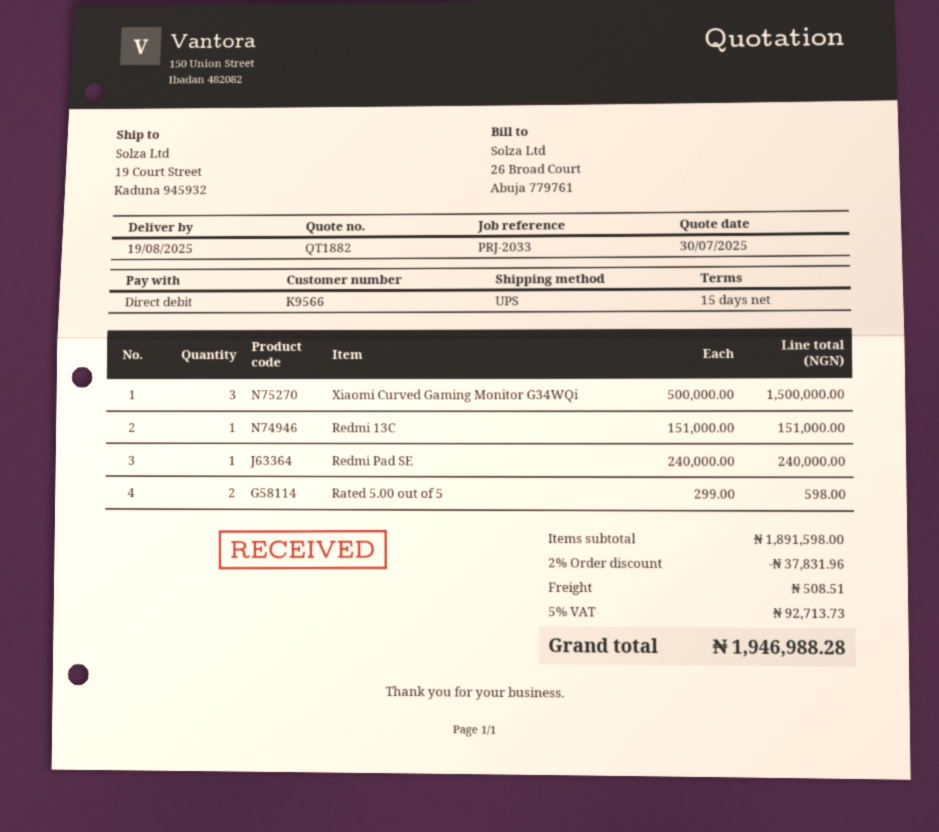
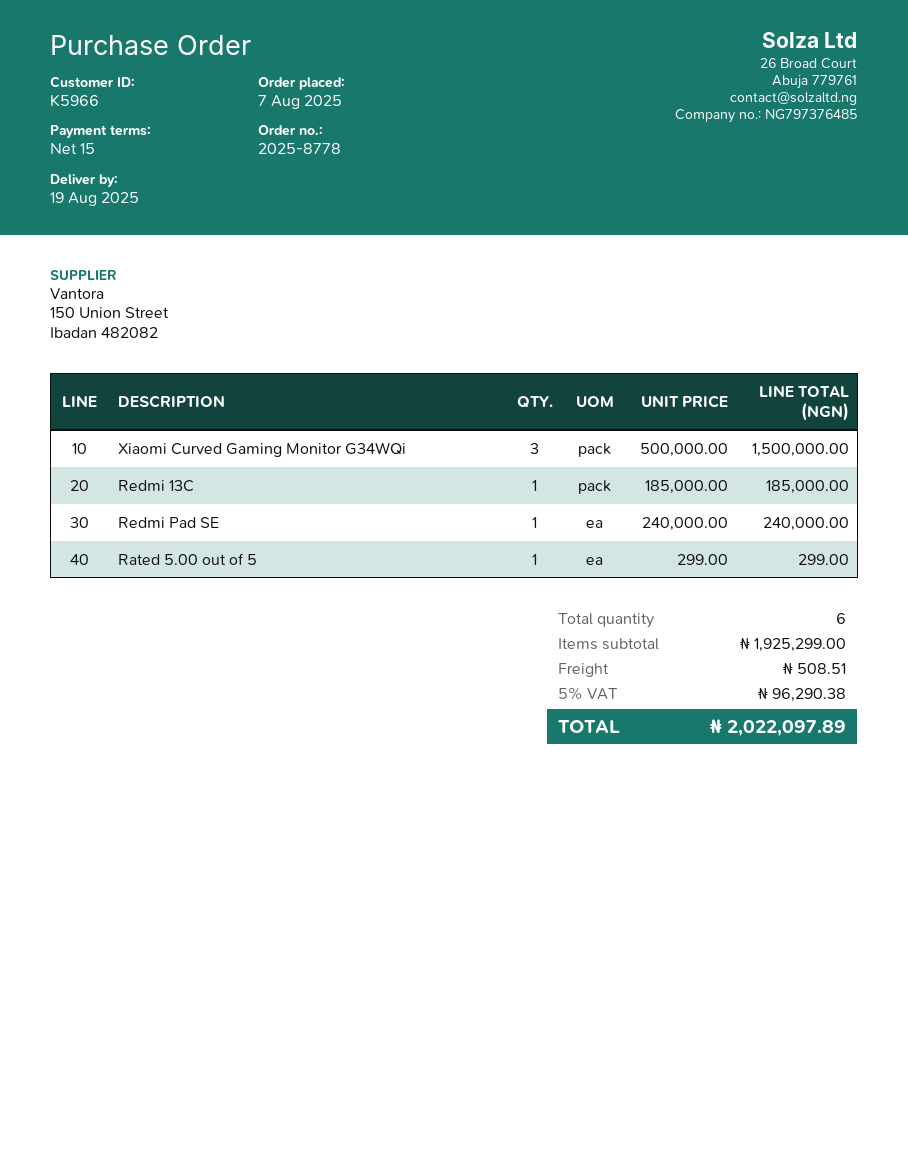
customer number: K9566 -> K5966
Redmi 13C: 1 x 151000.00 = 151000.00 -> 1 x 185000.00 = 185000.00
Rated 5.00 out of 5: 2 x 299.00 = 598.00 -> 1 x 299.00 = 299.00
subtotal: 1891598.00 -> 1925299.00
discount: 2% = 37831.96 -> none
tax: 5% = 92713.73 -> 5% = 96290.38
total: 1946988.28 -> 2022097.89

